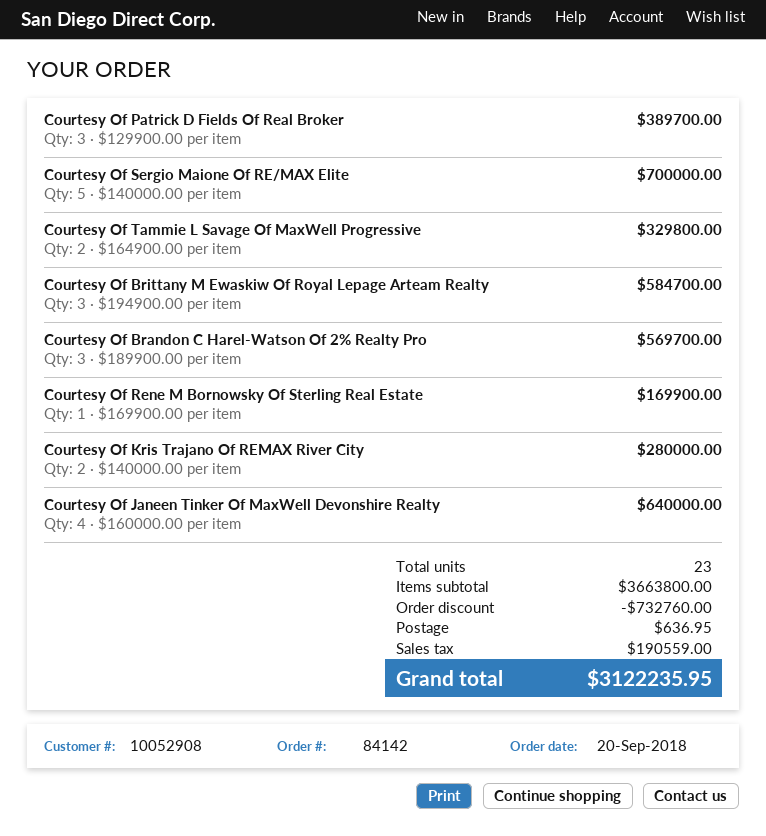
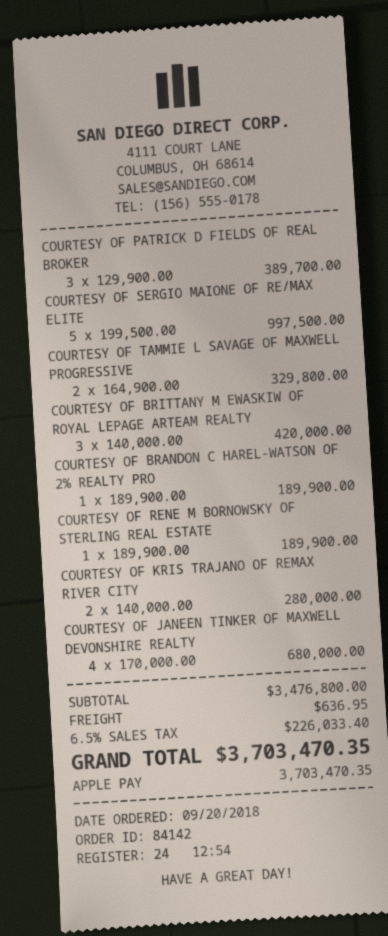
Courtesy Of Sergio Maione Of RE/MAX Elite: 5 x 140000.00 = 700000.00 -> 5 x 199500.00 = 997500.00
Courtesy Of Brittany M Ewaskiw Of Royal Lepage Arteam Realty: 3 x 194900.00 = 584700.00 -> 3 x 140000.00 = 420000.00
Courtesy Of Brandon C Harel-Watson Of 2% Realty Pro: 3 x 189900.00 = 569700.00 -> 1 x 189900.00 = 189900.00
Courtesy Of Rene M Bornowsky Of Sterling Real Estate: 1 x 169900.00 = 169900.00 -> 1 x 189900.00 = 189900.00
Courtesy Of Janeen Tinker Of MaxWell Devonshire Realty: 4 x 160000.00 = 640000.00 -> 4 x 170000.00 = 680000.00
subtotal: 3663800.00 -> 3476800.00
discount: 732760.00 -> none
tax: 190559.00 -> 226033.40
total: 3122235.95 -> 3703470.35

